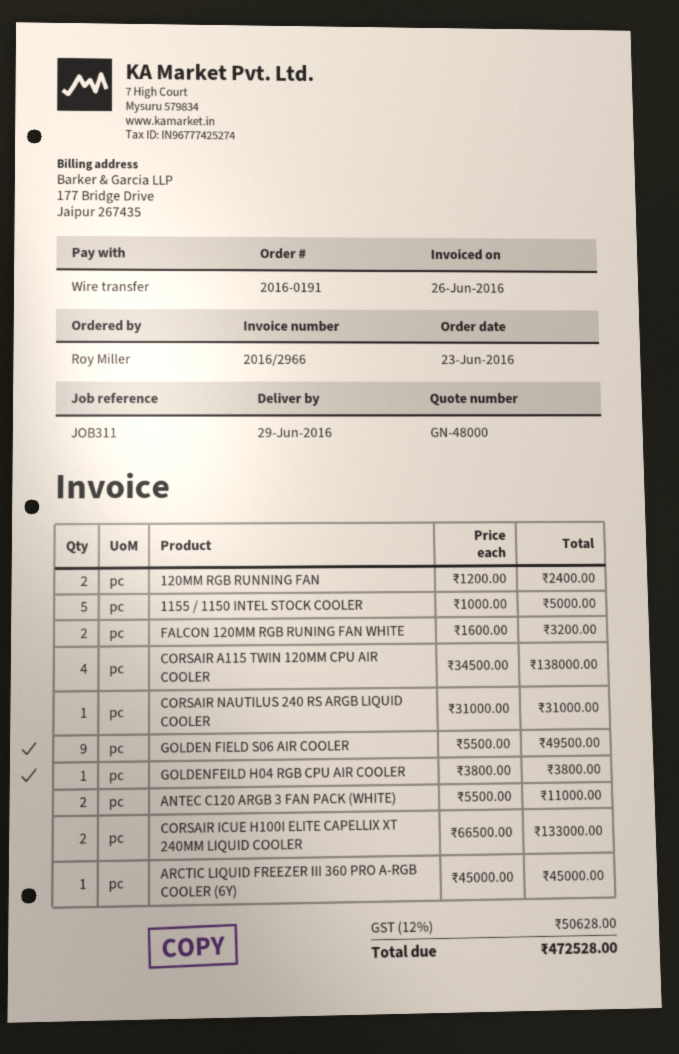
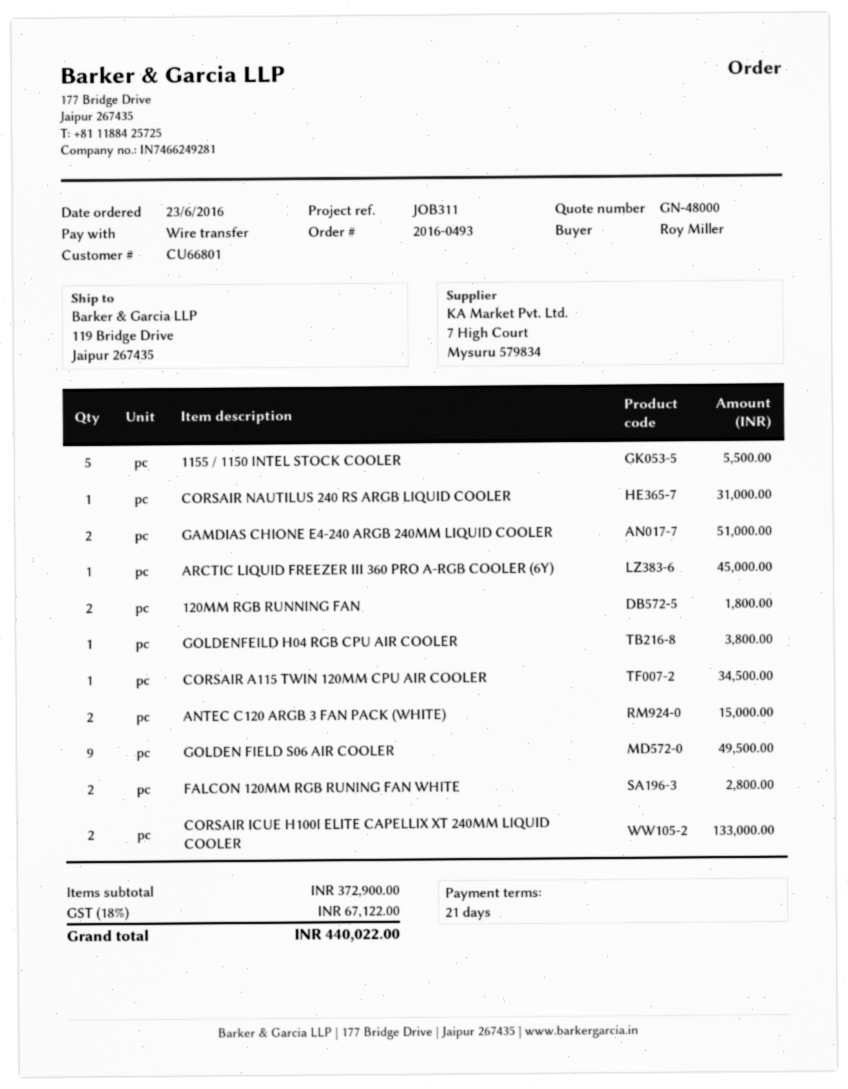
order number: 2016-0191 -> 2016-0493
120MM RGB RUNNING FAN: 2 for 2400.00 -> 2 for 1800.00
1155 / 1150 INTEL STOCK COOLER: 5 for 5000.00 -> 5 for 5500.00
FALCON 120MM RGB RUNING FAN WHITE: 2 for 3200.00 -> 2 for 2800.00
CORSAIR A115 TWIN 120MM CPU AIR COOLER: 4 for 138000.00 -> 1 for 34500.00
ANTEC C120 ARGB 3 FAN PACK (WHITE): 2 for 11000.00 -> 2 for 15000.00
GAMDIAS CHIONE E4-240 ARGB 240MM LIQUID COOLER: none -> 2 for 51000.00
tax: 12% = 50628.00 -> 18% = 67122.00
total: 472528.00 -> 440022.00

